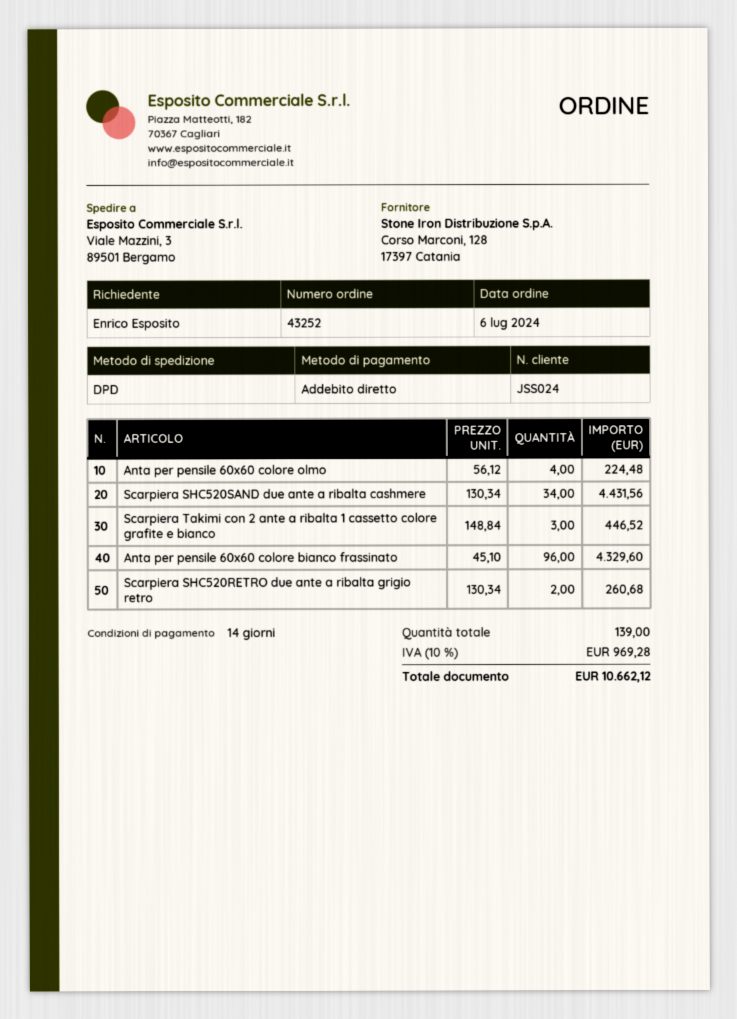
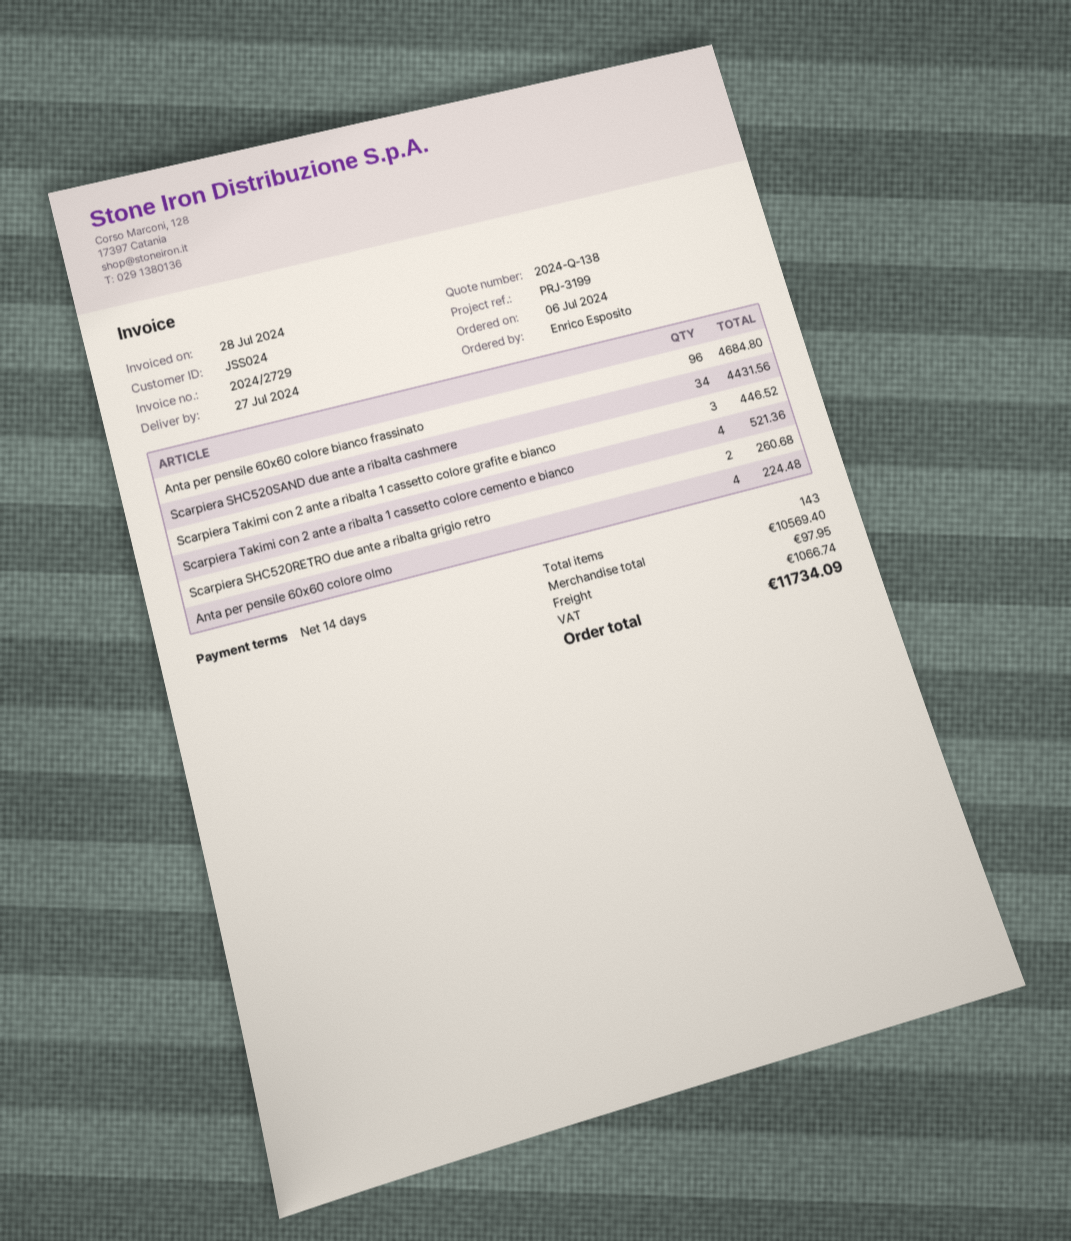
Anta per pensile 60x60 colore bianco frassinato: 96 for 4329.60 -> 96 for 4684.80
Scarpiera Takimi con 2 ante a ribalta 1 cassetto colore cemento e bianco: none -> 4 for 521.36
total quantity: 139 -> 143
shipping: none -> 97.95
tax: 969.28 -> 1066.74
total: 10662.12 -> 11734.09

